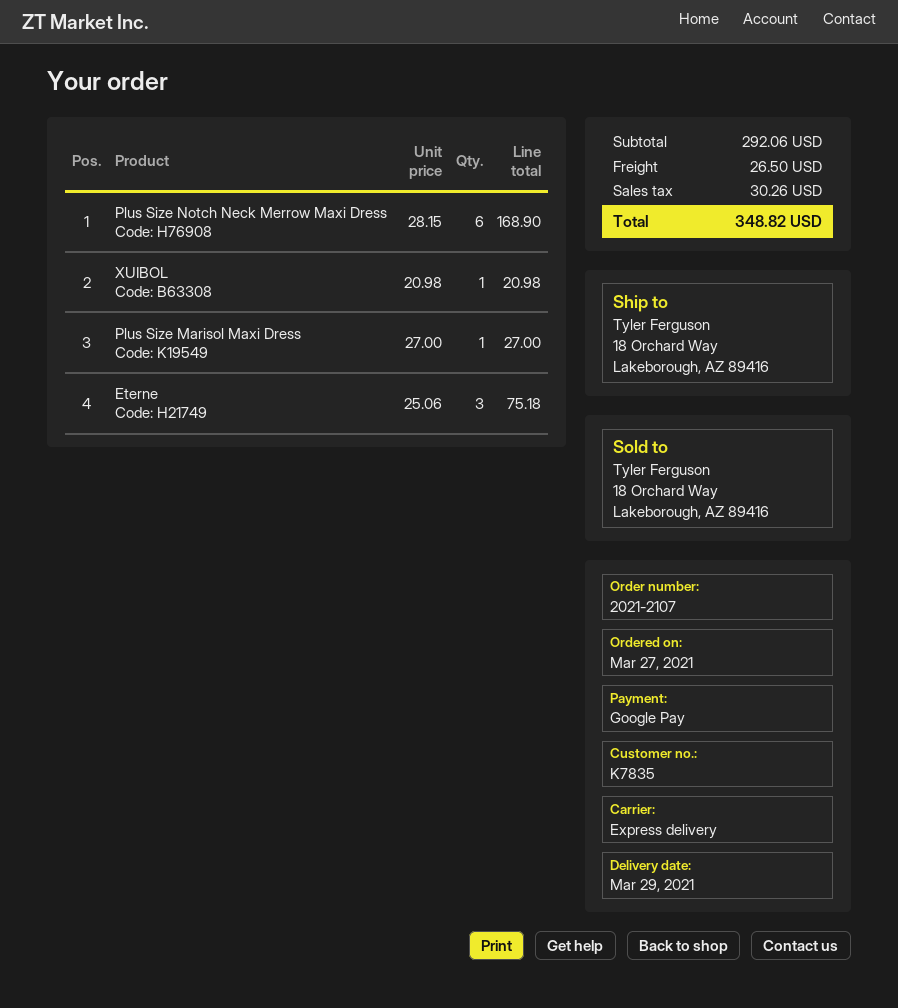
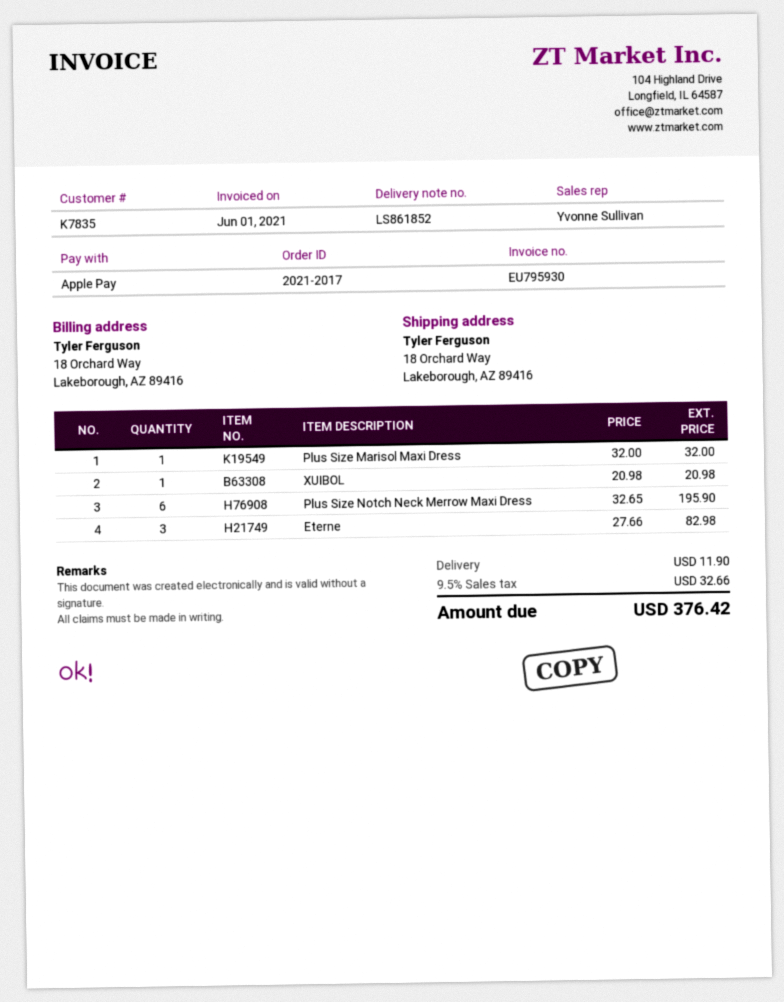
order number: 2021-2107 -> 2021-2017
payment method: Google Pay -> Apple Pay
Plus Size Notch Neck Merrow Maxi Dress: 6 x 28.15 = 168.90 -> 6 x 32.65 = 195.90
Plus Size Marisol Maxi Dress: 1 x 27.00 = 27.00 -> 1 x 32.00 = 32.00
Eterne: 3 x 25.06 = 75.18 -> 3 x 27.66 = 82.98
shipping: 26.50 -> 11.90
tax: 30.26 -> 32.66
total: 348.82 -> 376.42

